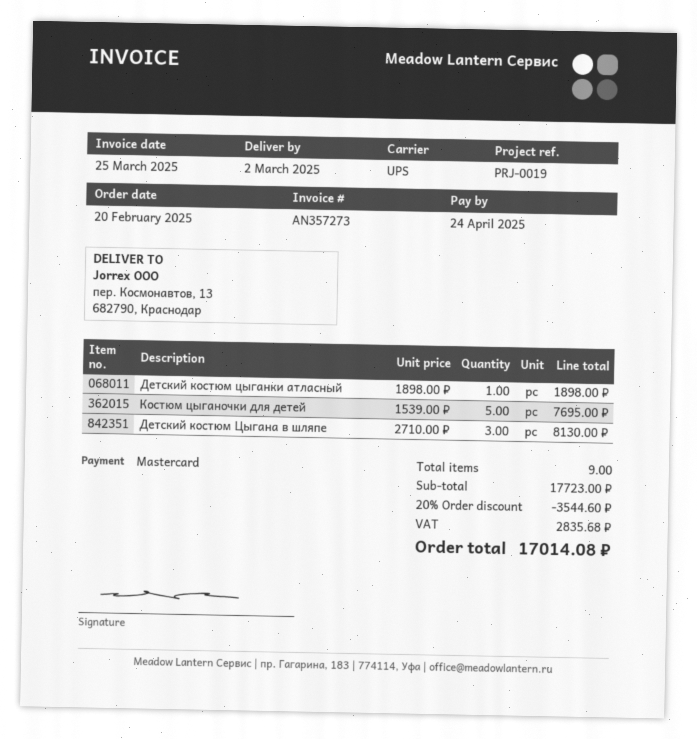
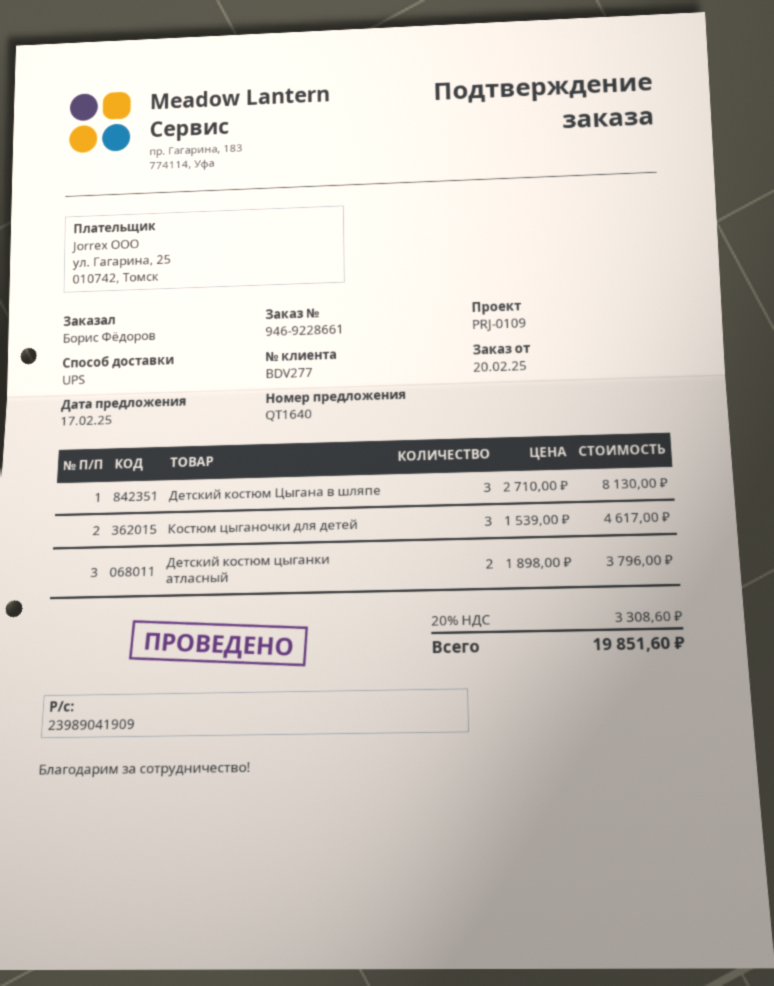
reference: PRJ-0019 -> PRJ-0109
Детский костюм цыганки атласный: 1 x 1898.00 = 1898.00 -> 2 x 1898.00 = 3796.00
Костюм цыганочки для детей: 5 x 1539.00 = 7695.00 -> 3 x 1539.00 = 4617.00
discount: 20% = 3544.60 -> none
tax: 2835.68 -> 3308.60
total: 17014.08 -> 19851.60

